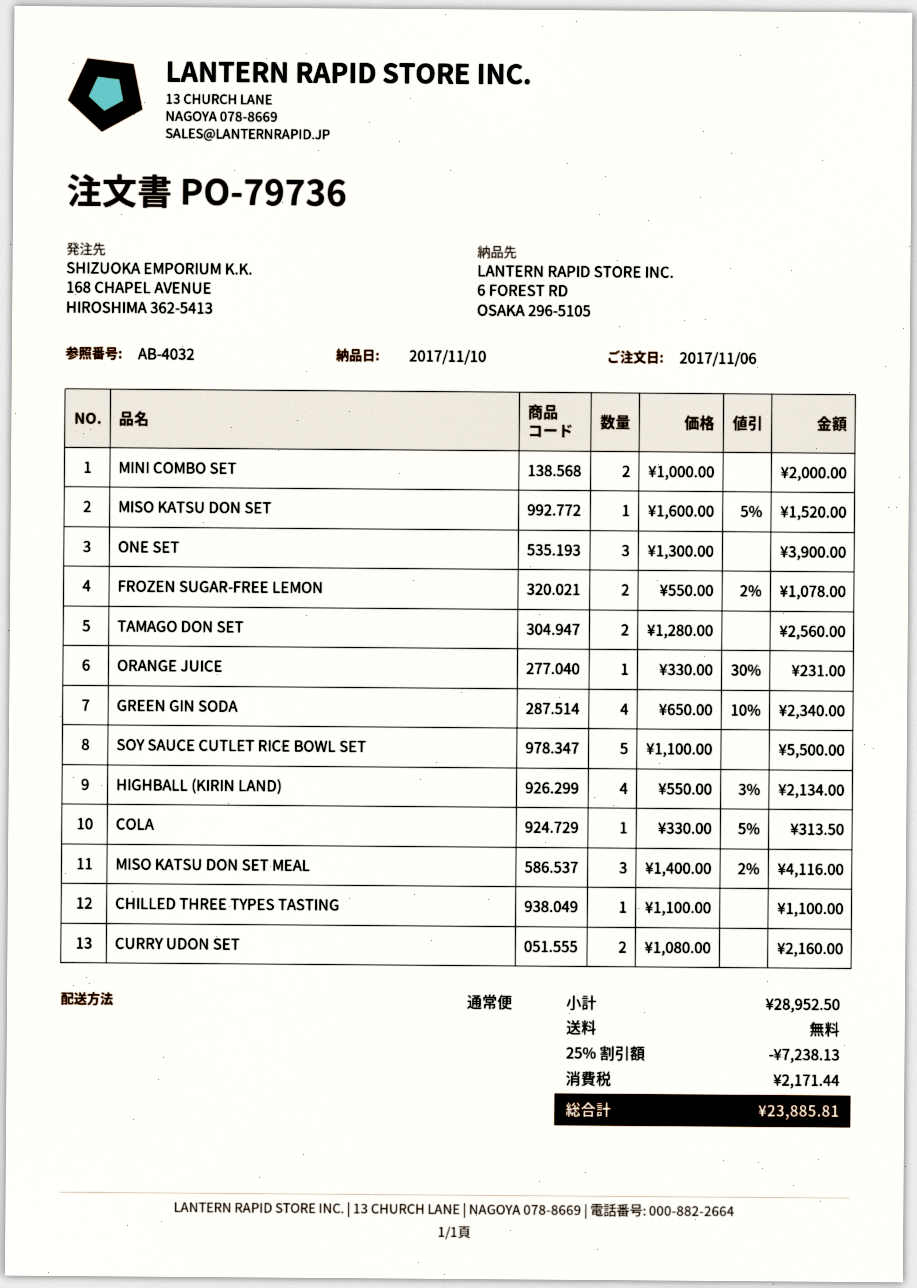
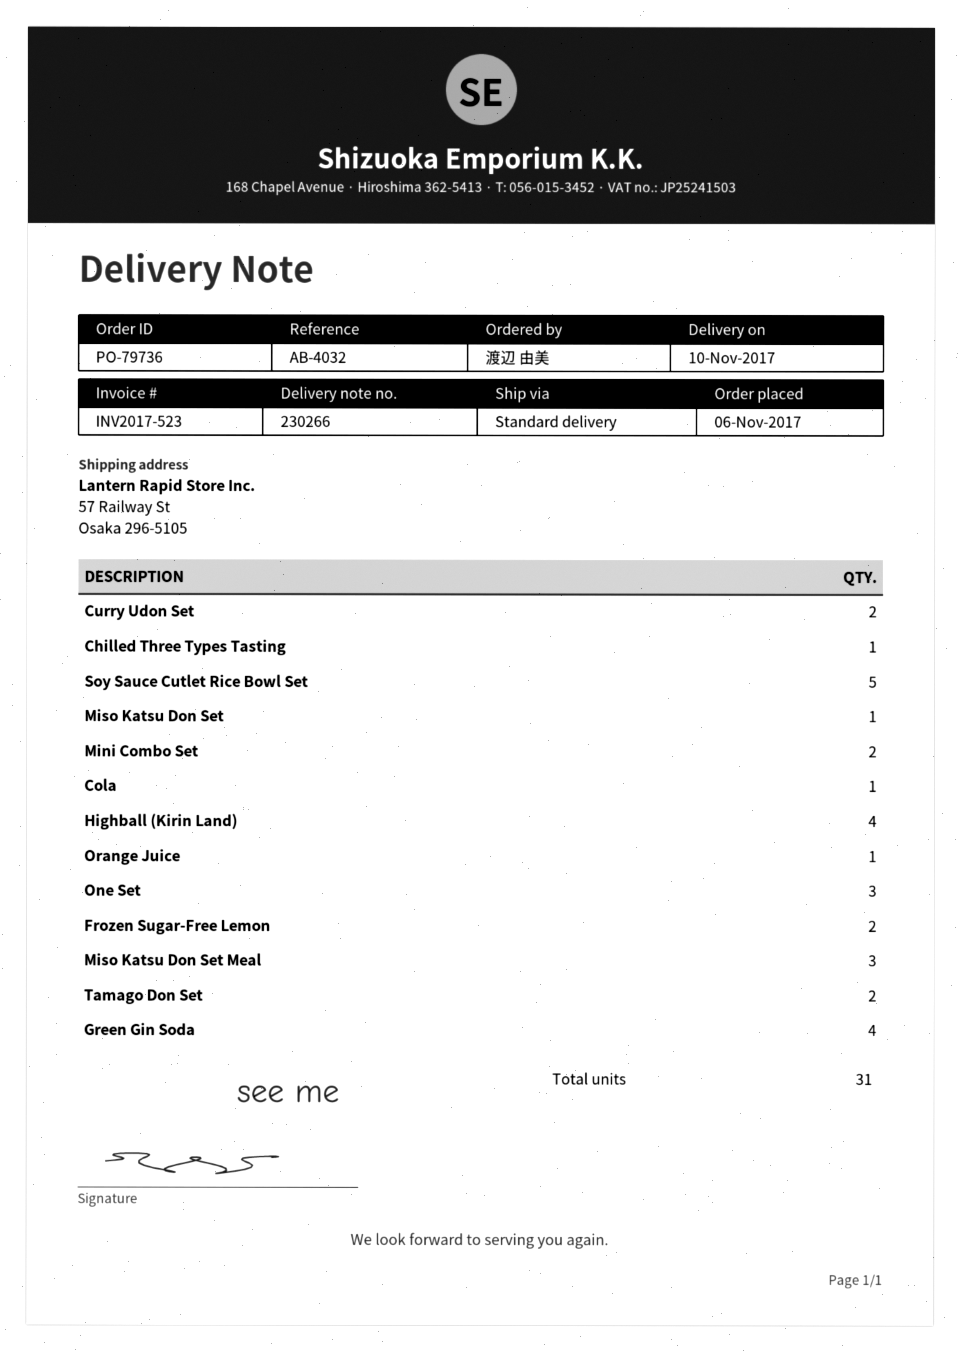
ship to: 6 FOREST RD, OSAKA 296-5105 -> 57 Railway St, Osaka 296-5105

